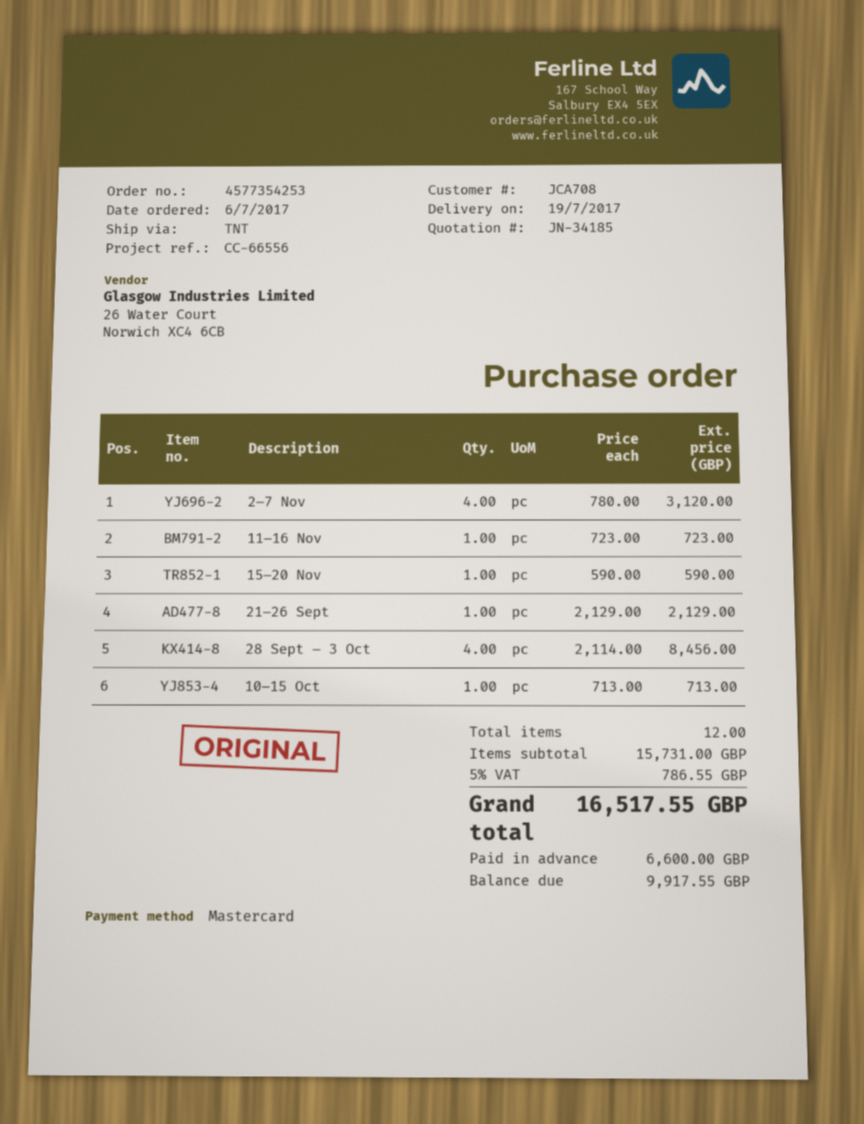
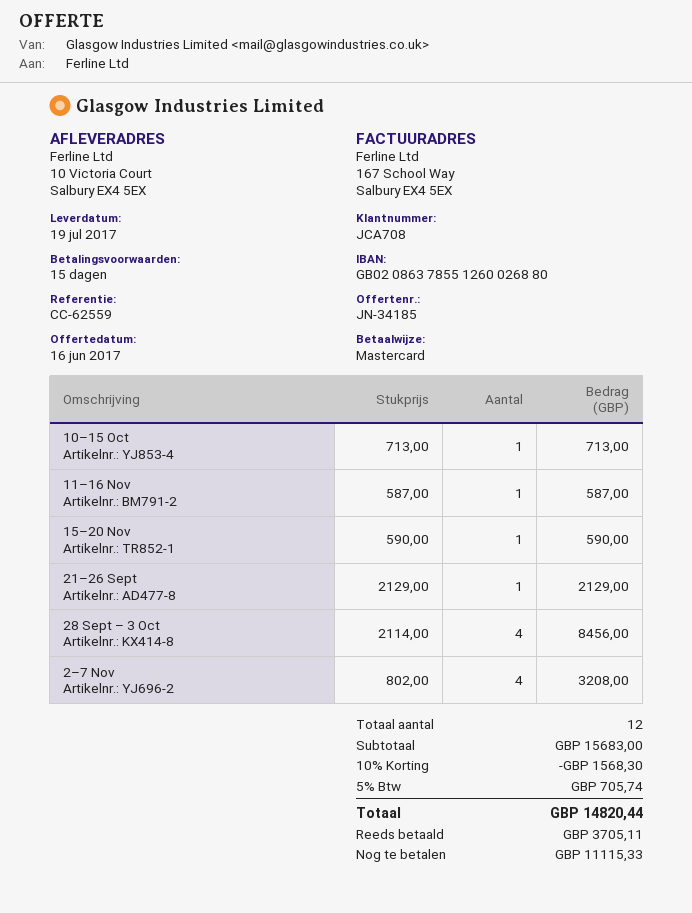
reference: CC-66556 -> CC-62559
2–7 Nov: 4 x 780.00 = 3120.00 -> 4 x 802.00 = 3208.00
11–16 Nov: 1 x 723.00 = 723.00 -> 1 x 587.00 = 587.00
subtotal: 15731.00 -> 15683.00
discount: none -> 10% = 1568.30
tax: 5% = 786.55 -> 5% = 705.74
total: 16517.55 -> 14820.44
deposit: 6600.00 -> 3705.11
balance: 9917.55 -> 11115.33

